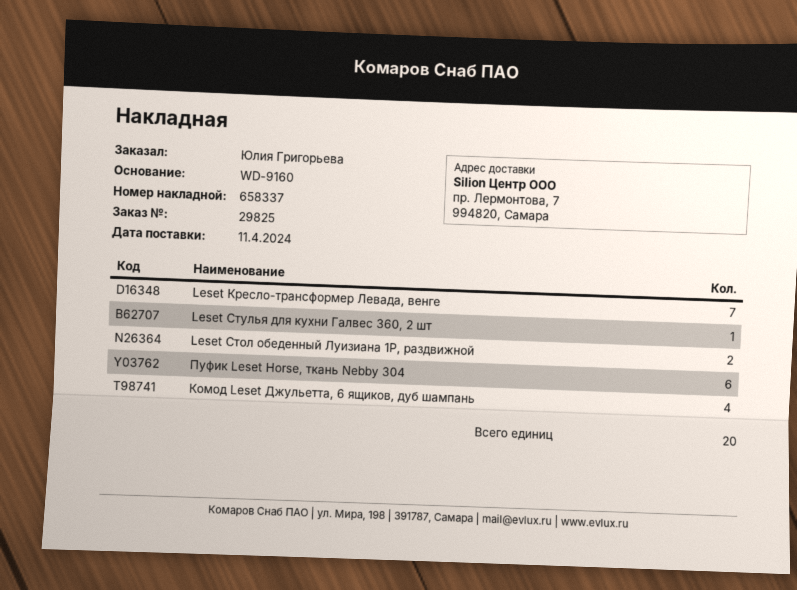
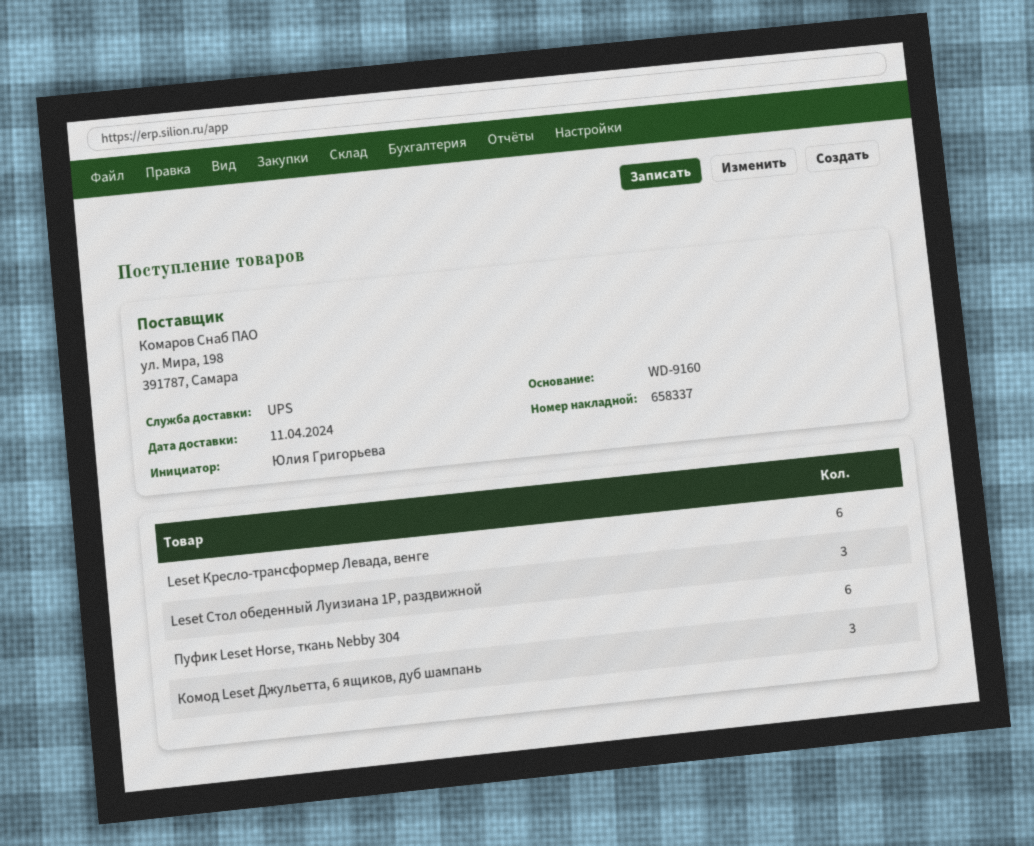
Leset Кресло-трансформер Левада, венге: 7 -> 6
Leset Стулья для кухни Галвес 360, 2 шт: 1 -> none
Leset Стол обеденный Луизиана 1Р, раздвижной: 2 -> 3
Комод Leset Джульетта, 6 ящиков, дуб шампань: 4 -> 3

